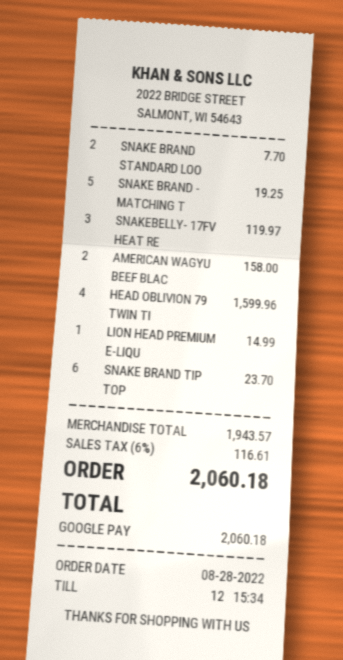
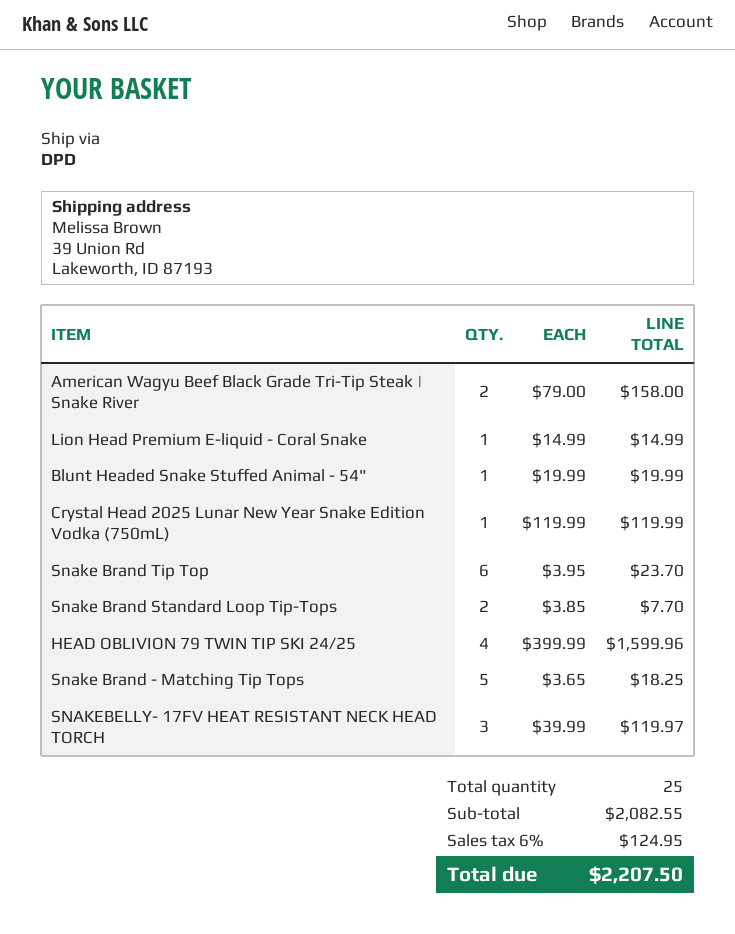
SNAKE BRAND - MATCHING T: 5 for 19.25 -> 5 for 18.25
Blunt Headed Snake Stuffed Animal - 54": none -> 1 for 19.99
Crystal Head 2025 Lunar New Year Snake Edition Vodka (750mL): none -> 1 for 119.99
subtotal: 1943.57 -> 2082.55
tax: 6% = 116.61 -> 6% = 124.95
total: 2060.18 -> 2207.50

